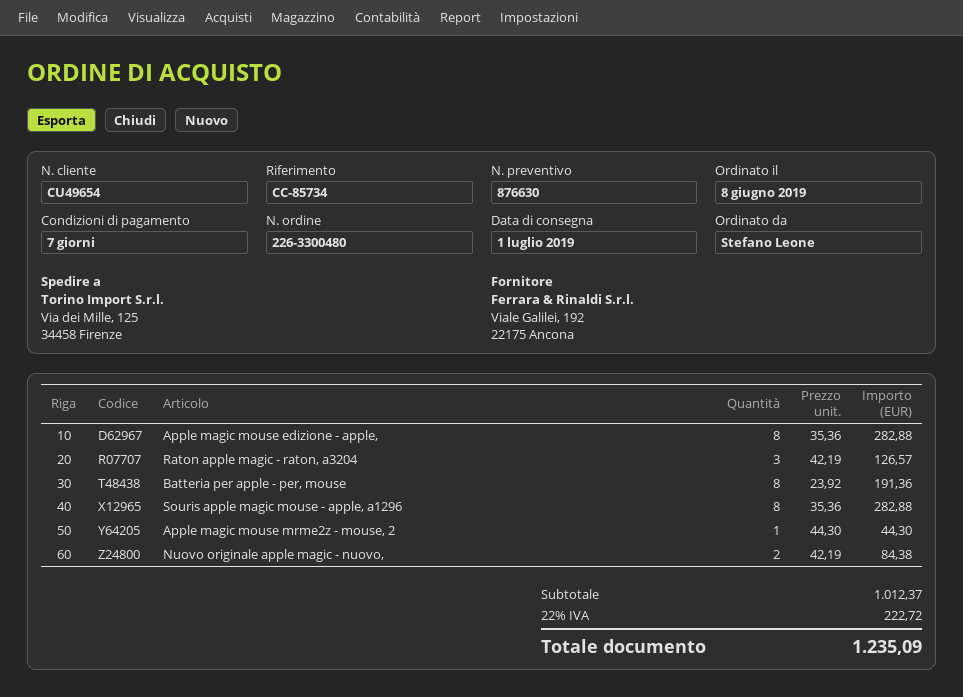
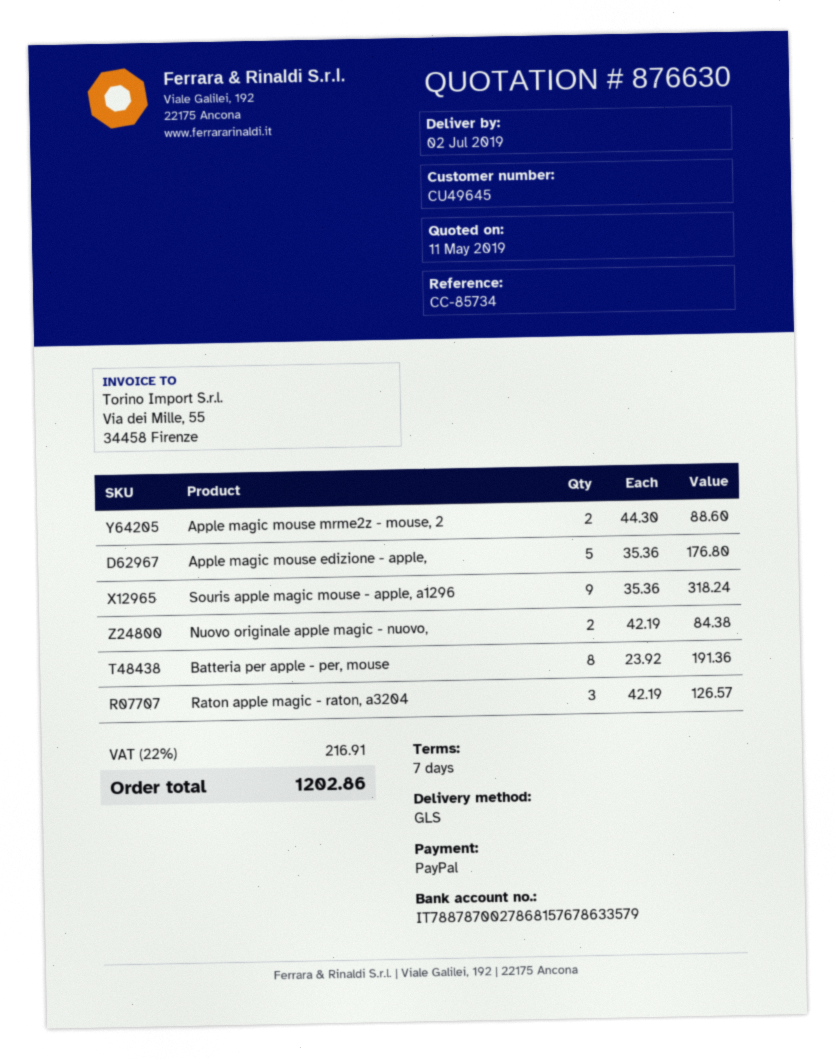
delivery date: 2019-07-01 -> 2019-07-02
customer number: CU49654 -> CU49645
Apple magic mouse edizione - apple,: 8 x 35.36 = 282.88 -> 5 x 35.36 = 176.80
Souris apple magic mouse - apple, a1296: 8 x 35.36 = 282.88 -> 9 x 35.36 = 318.24
Apple magic mouse mrme2z - mouse, 2: 1 x 44.30 = 44.30 -> 2 x 44.30 = 88.60
tax: 22% = 222.72 -> 22% = 216.91
total: 1235.09 -> 1202.86

